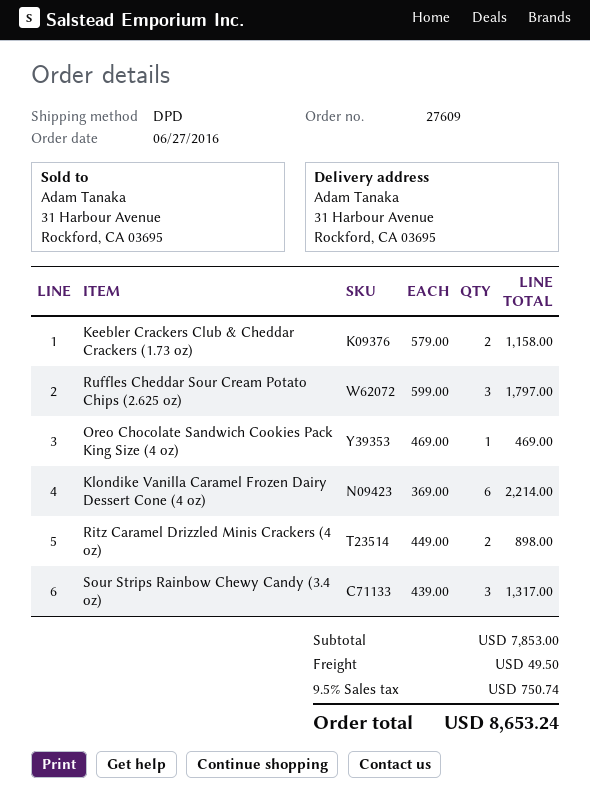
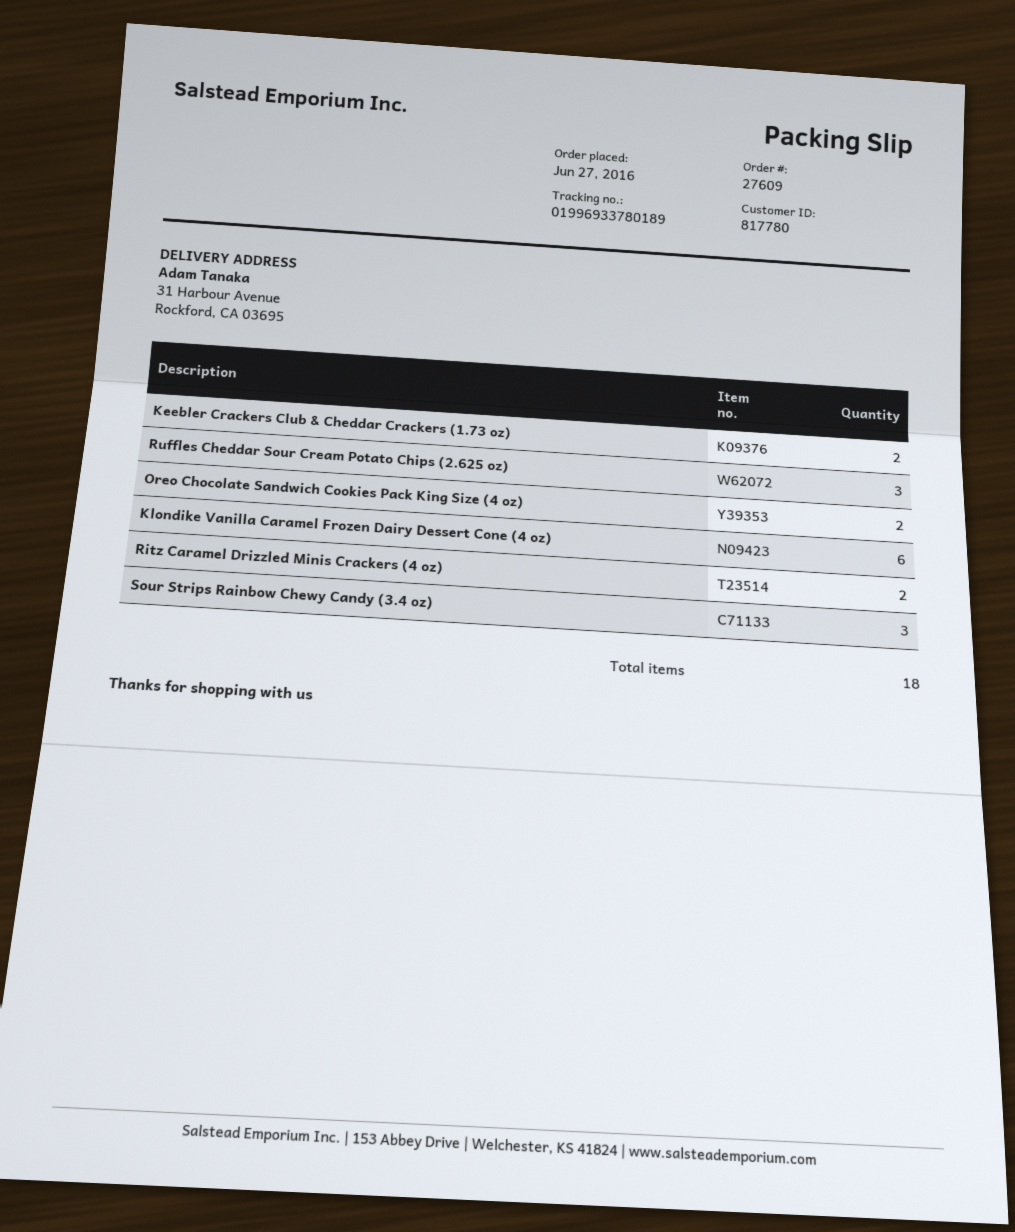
Oreo Chocolate Sandwich Cookies Pack King Size (4 oz): 1 -> 2

